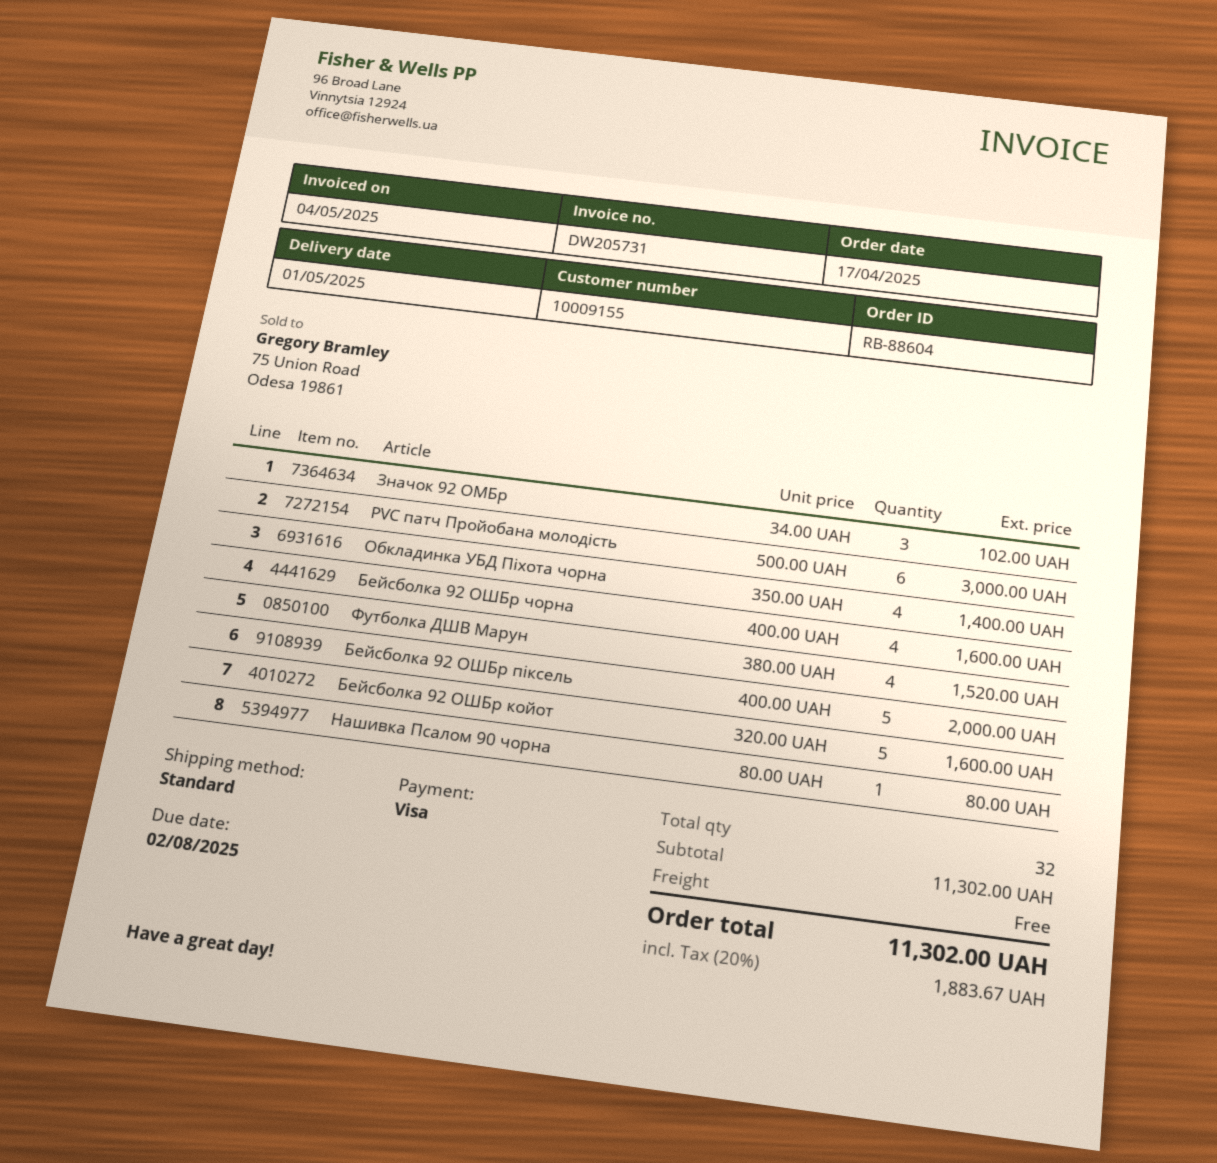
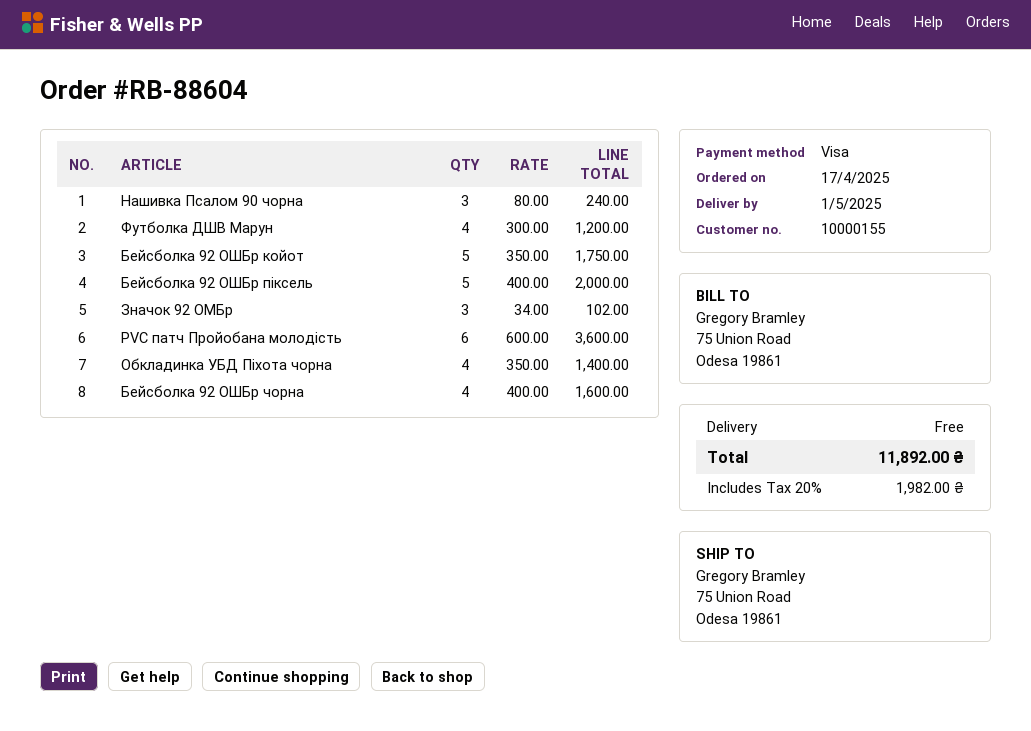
customer number: 10009155 -> 10000155
PVC патч Пройобана молодість: 6 x 500.00 = 3000.00 -> 6 x 600.00 = 3600.00
Футболка ДШВ Марун: 4 x 380.00 = 1520.00 -> 4 x 300.00 = 1200.00
Бейсболка 92 ОШБр койот: 5 x 320.00 = 1600.00 -> 5 x 350.00 = 1750.00
Нашивка Псалом 90 чорна: 1 x 80.00 = 80.00 -> 3 x 80.00 = 240.00
tax: 20% = 1883.67 -> 20% = 1982.00
total: 11302.00 -> 11892.00

